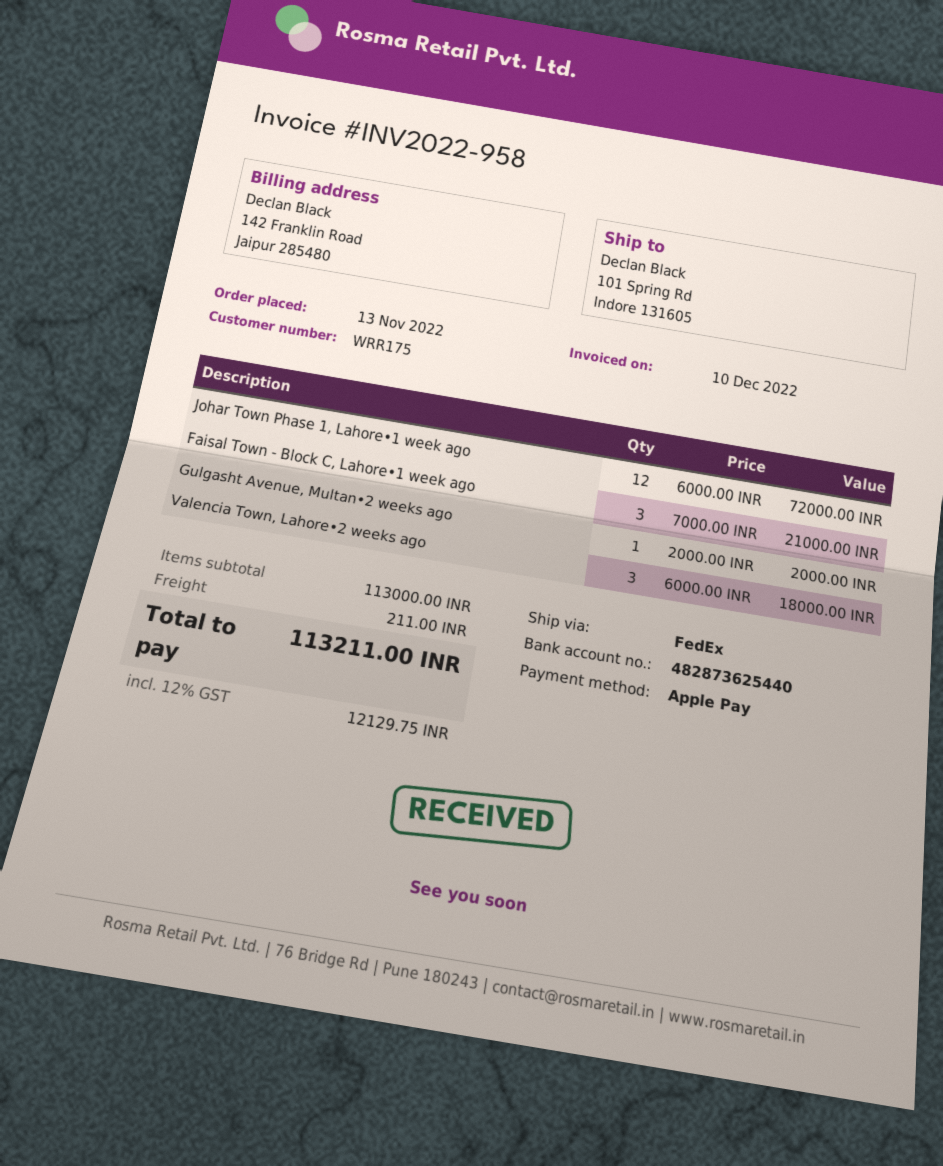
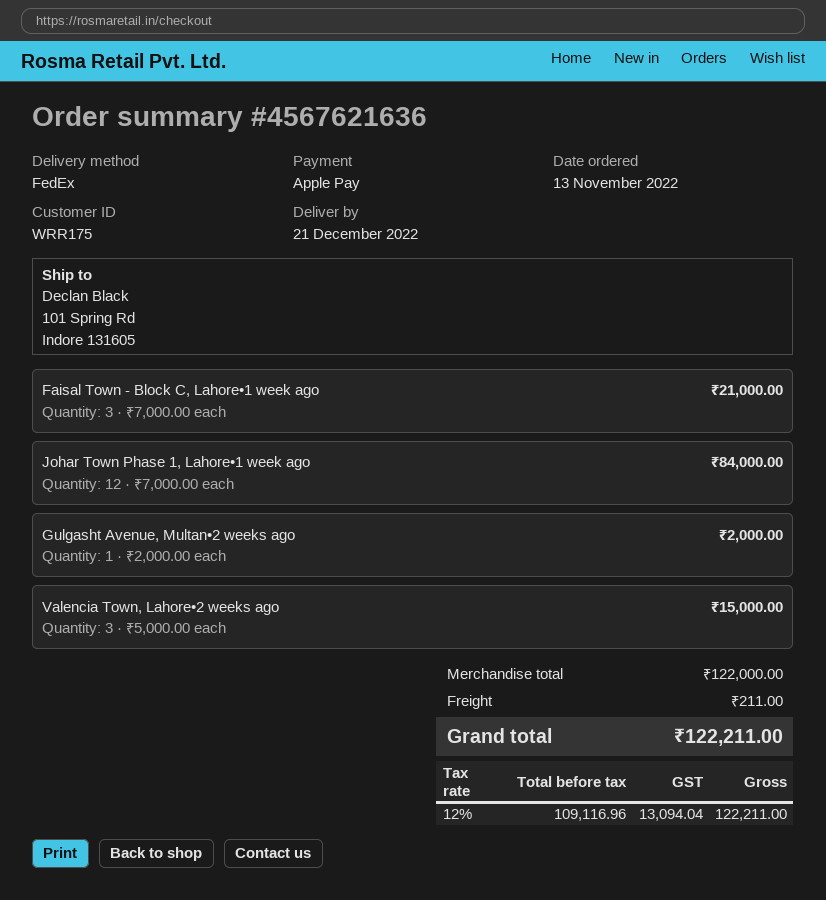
Johar Town Phase 1, Lahore•1 week ago: 12 x 6000.00 = 72000.00 -> 12 x 7000.00 = 84000.00
Valencia Town, Lahore•2 weeks ago: 3 x 6000.00 = 18000.00 -> 3 x 5000.00 = 15000.00
subtotal: 113000.00 -> 122000.00
tax: 12% = 12129.75 -> 12% = 13094.04
total: 113211.00 -> 122211.00

